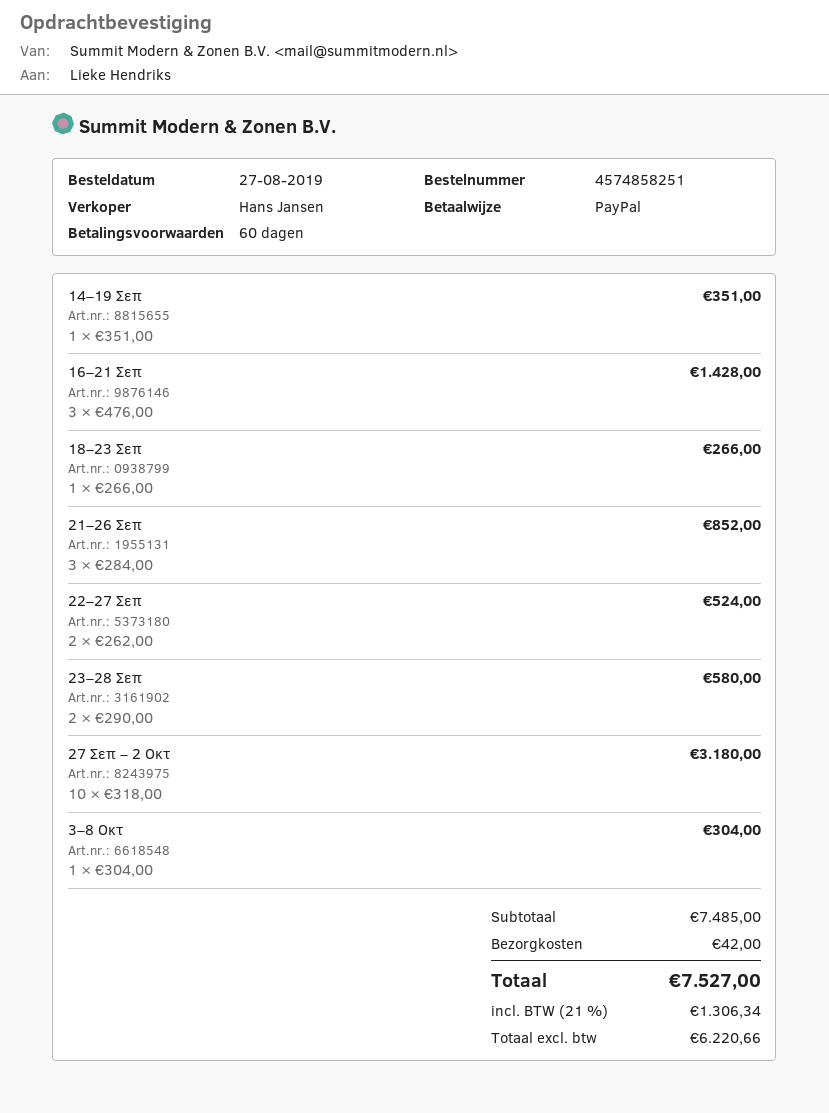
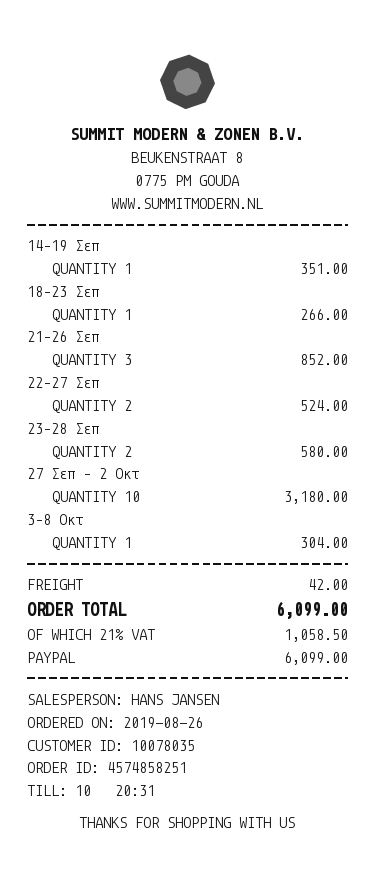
order date: 2019-08-27 -> 2019-08-26
16–21 Σεπ: 3 for 1428.00 -> none
tax: 21% = 1306.34 -> 21% = 1058.50
total: 7527.00 -> 6099.00

